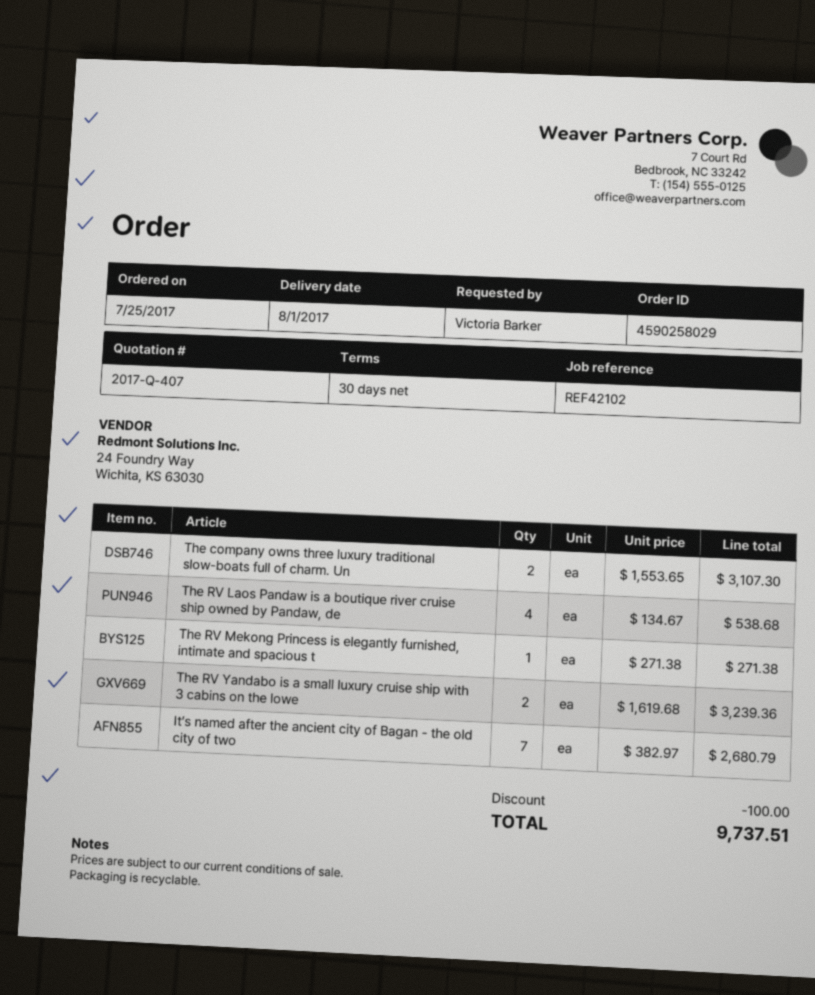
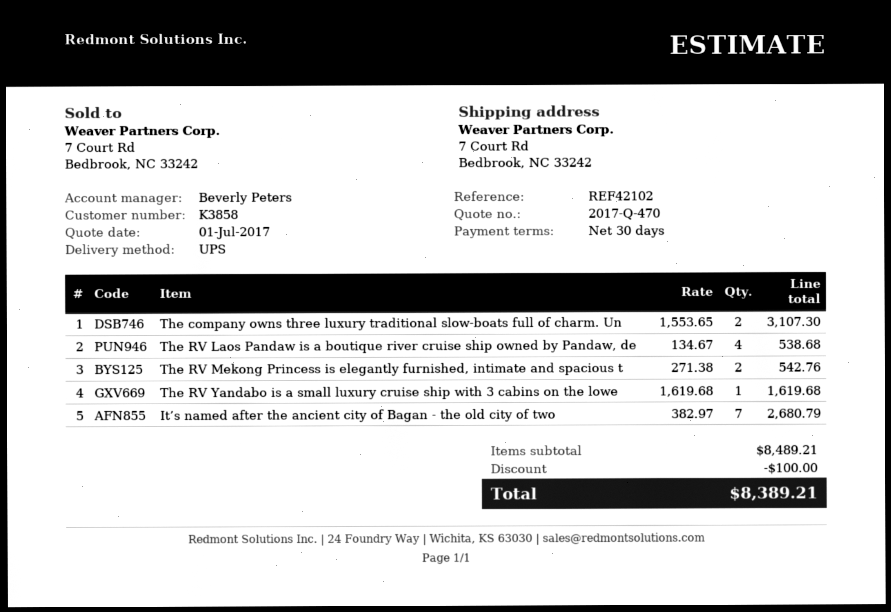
quote number: 2017-Q-407 -> 2017-Q-470
The RV Mekong Princess is elegantly furnished, intimate and spacious t: 1 x 271.38 = 271.38 -> 2 x 271.38 = 542.76
The RV Yandabo is a small luxury cruise ship with 3 cabins on the lowe: 2 x 1619.68 = 3239.36 -> 1 x 1619.68 = 1619.68
total: 9737.51 -> 8389.21

